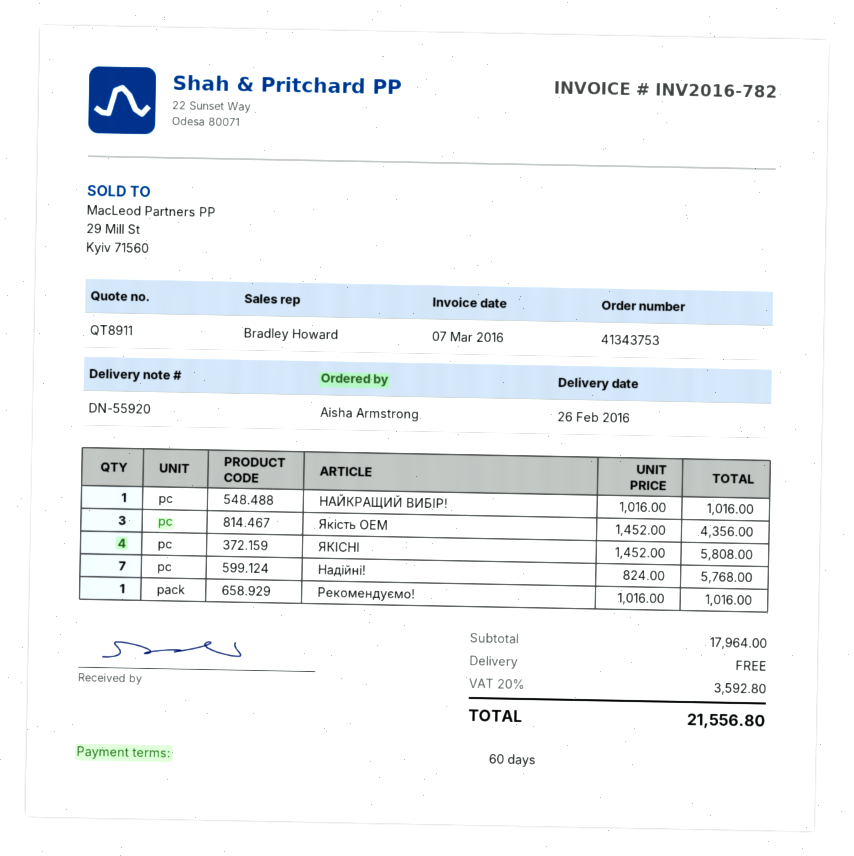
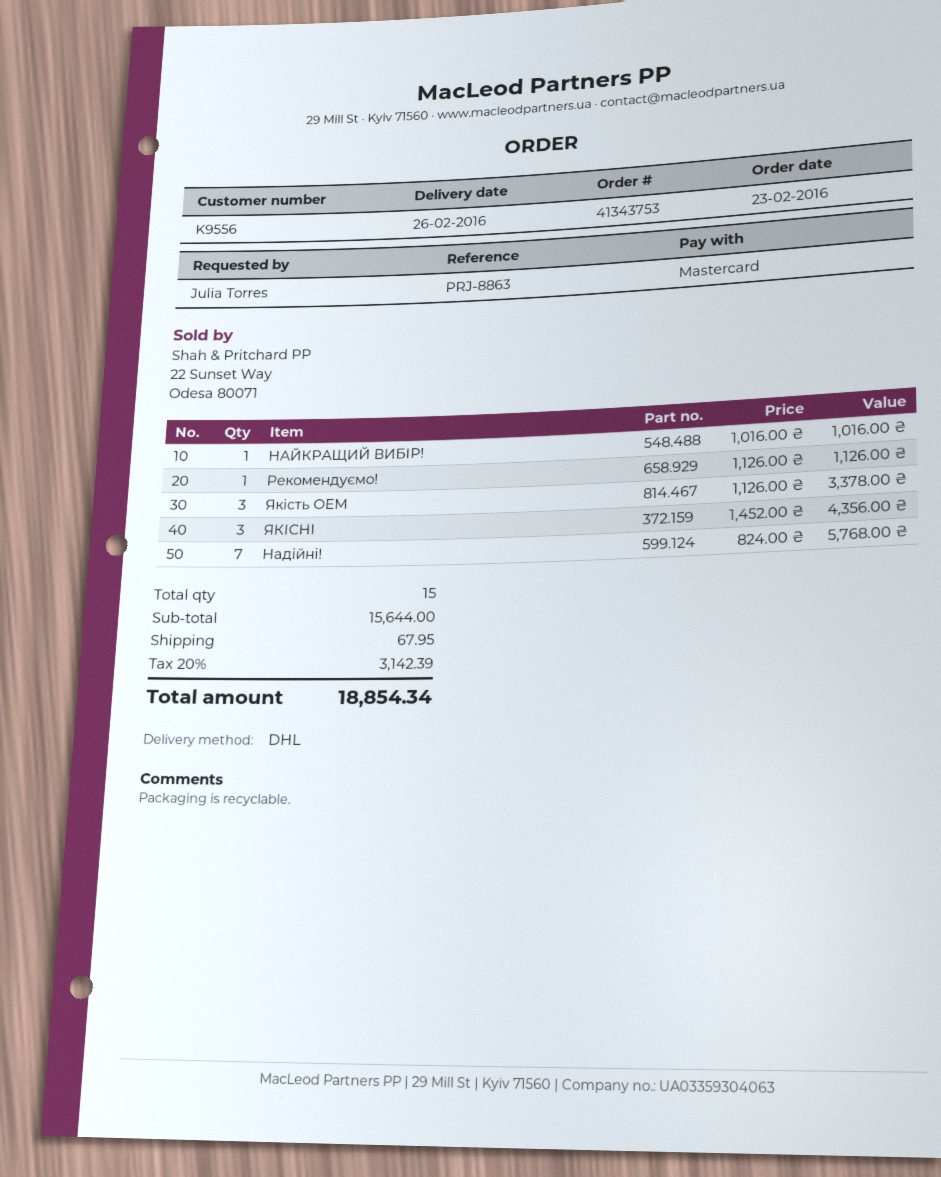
ordered by: Aisha Armstrong -> Julia Torres
Якість OEM: 3 x 1452.00 = 4356.00 -> 3 x 1126.00 = 3378.00
ЯКІСНІ: 4 x 1452.00 = 5808.00 -> 3 x 1452.00 = 4356.00
Рекомендуємо!: 1 x 1016.00 = 1016.00 -> 1 x 1126.00 = 1126.00
subtotal: 17964.00 -> 15644.00
shipping: 0.00 -> 67.95
tax: 20% = 3592.80 -> 20% = 3142.39
total: 21556.80 -> 18854.34

